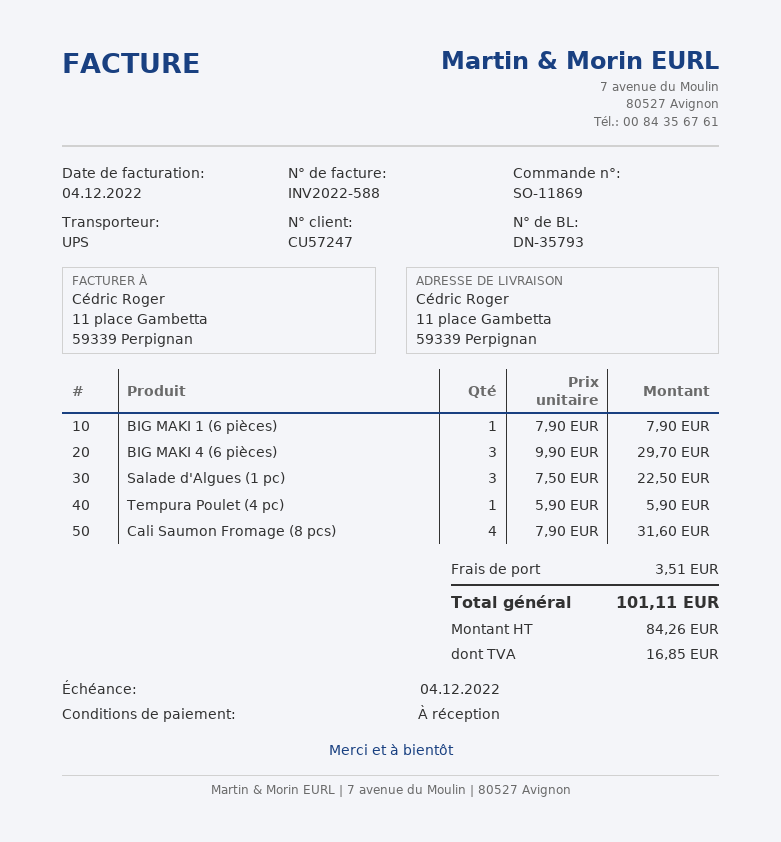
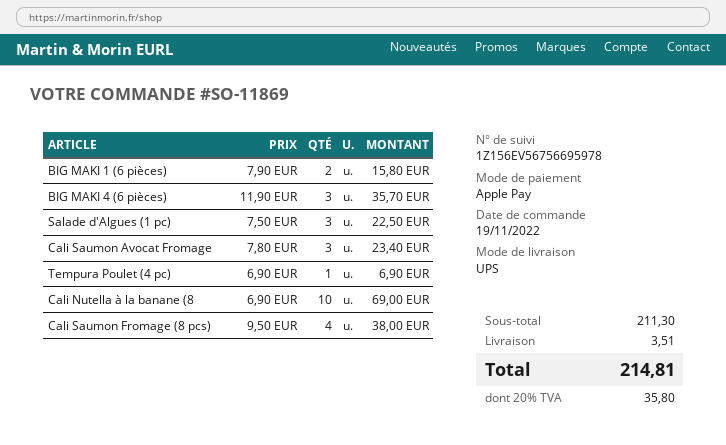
BIG MAKI 1 (6 pièces): 1 x 7.90 = 7.90 -> 2 x 7.90 = 15.80
BIG MAKI 4 (6 pièces): 3 x 9.90 = 29.70 -> 3 x 11.90 = 35.70
Tempura Poulet (4 pc): 1 x 5.90 = 5.90 -> 1 x 6.90 = 6.90
Cali Saumon Fromage (8 pcs): 4 x 7.90 = 31.60 -> 4 x 9.50 = 38.00
Cali Saumon Avocat Fromage: none -> 3 x 7.80 = 23.40
Cali Nutella à la banane (8: none -> 10 x 6.90 = 69.00
tax: 16.85 -> 35.80
total: 101.11 -> 214.81

